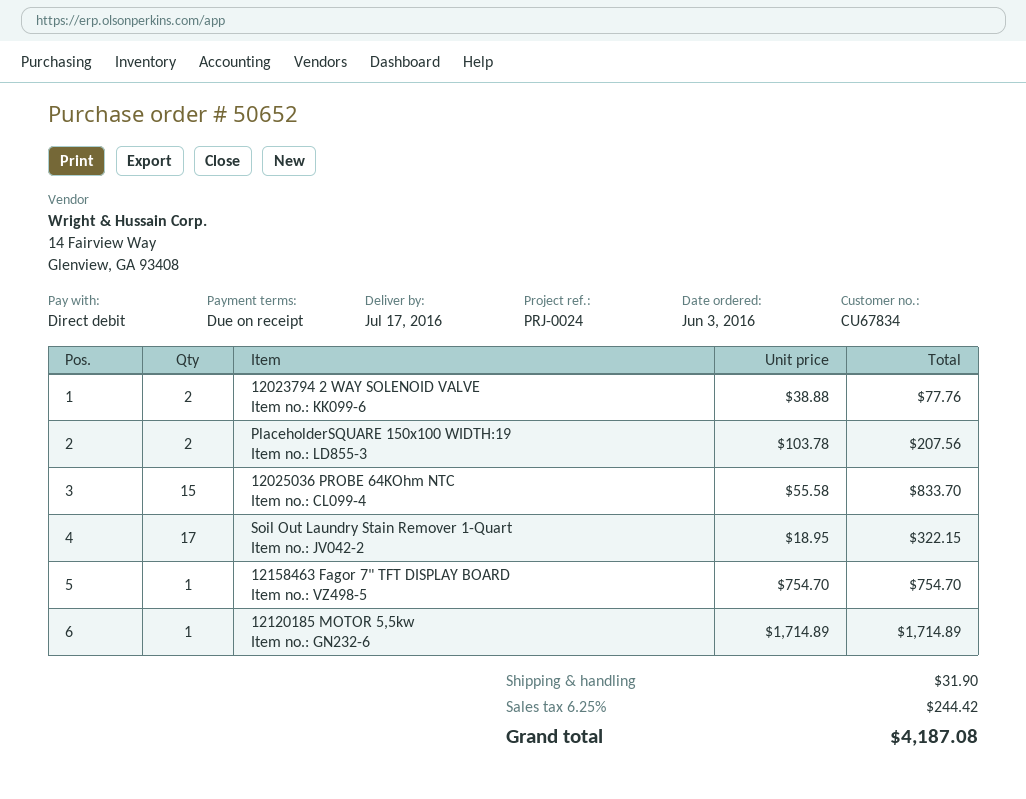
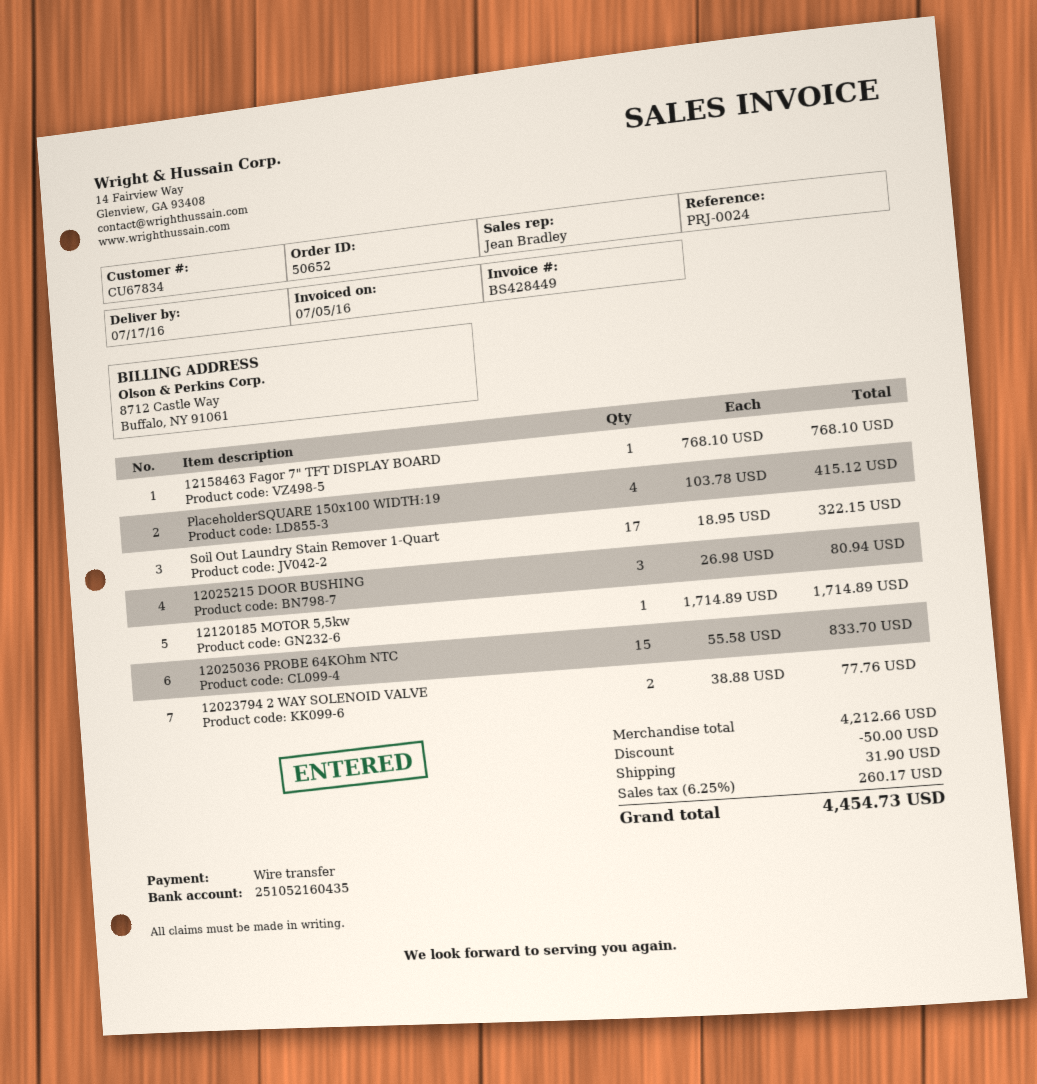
payment method: direct debit -> bank transfer
PlaceholderSQUARE 150x100 WIDTH:19: 2 x 103.78 = 207.56 -> 4 x 103.78 = 415.12
12158463 Fagor 7" TFT DISPLAY BOARD: 1 x 754.70 = 754.70 -> 1 x 768.10 = 768.10
12025215 DOOR BUSHING: none -> 3 x 26.98 = 80.94
discount: none -> 50.00
tax: 6.25% = 244.42 -> 6.25% = 260.17
total: 4187.08 -> 4454.73

